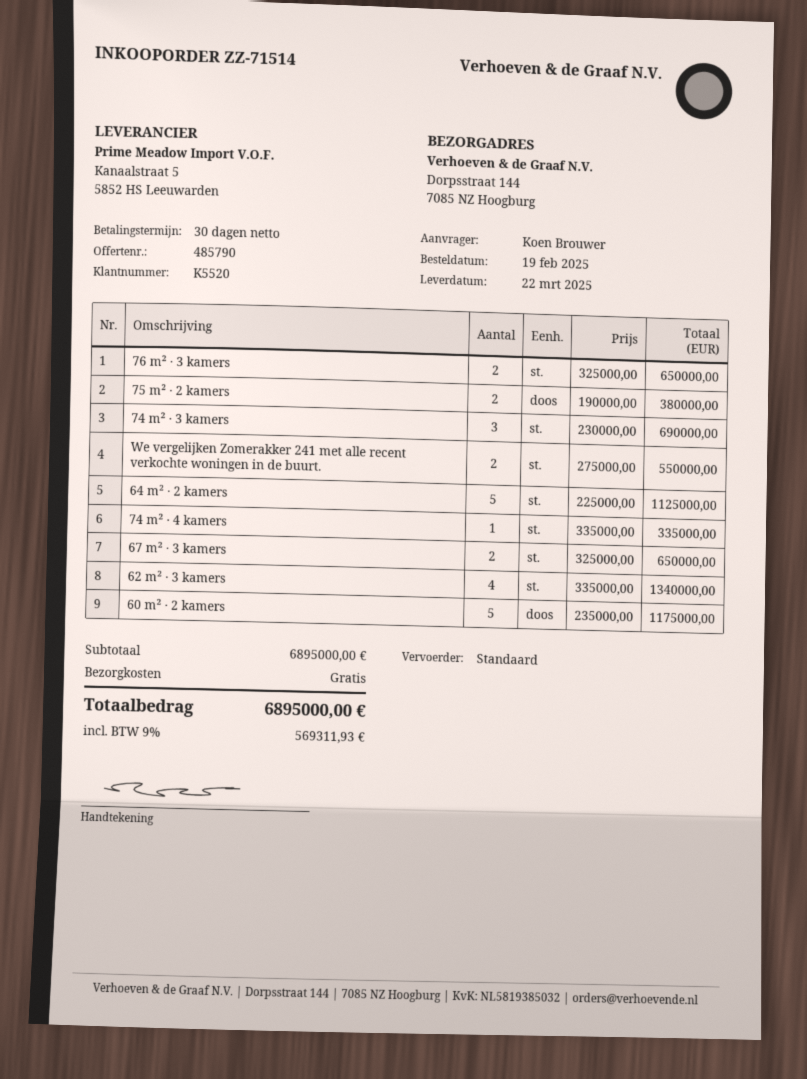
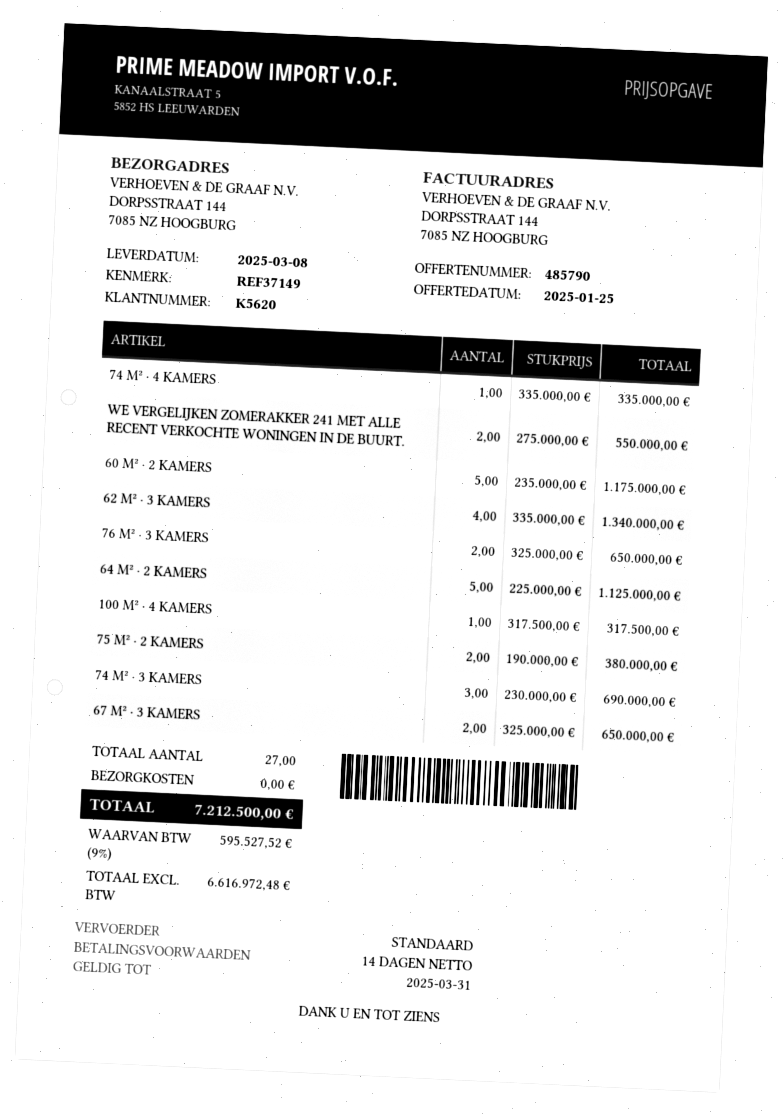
delivery date: 2025-03-22 -> 2025-03-08
payment terms: 30 days -> 14 days
customer number: K5520 -> K5620
100 M² · 4 KAMERS: none -> 1 x 317500.00 = 317500.00
tax: 9% = 569311.93 -> 9% = 595527.52
total: 6895000.00 -> 7212500.00

